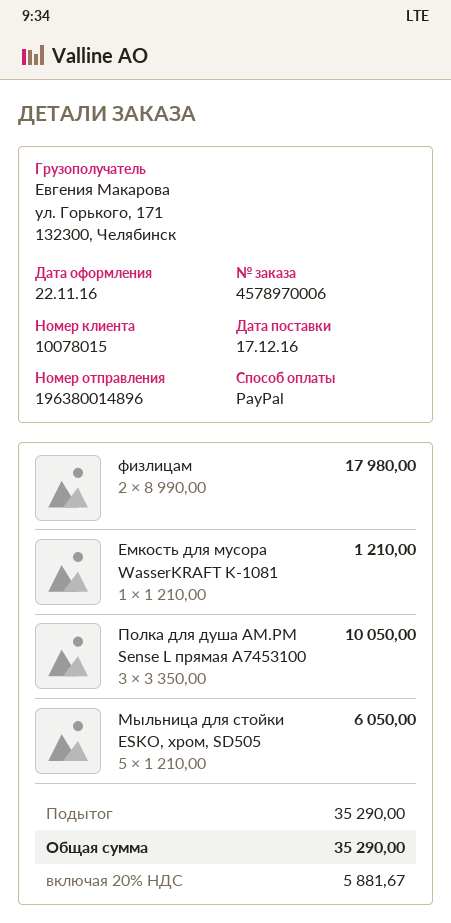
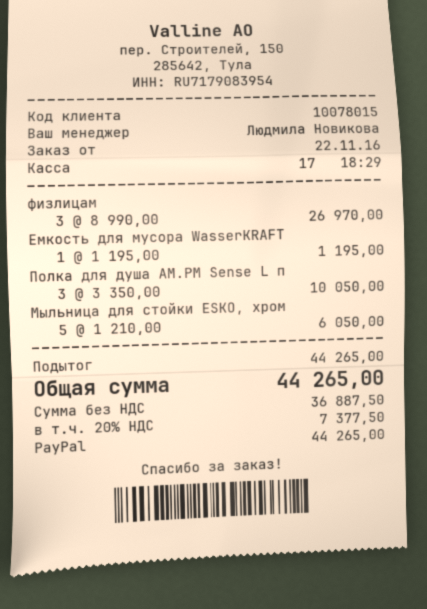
физлицам: 2 x 8990.00 = 17980.00 -> 3 x 8990.00 = 26970.00
Емкость для мусора WasserKRAFT K-1081: 1 x 1210.00 = 1210.00 -> 1 x 1195.00 = 1195.00
subtotal: 35290.00 -> 44265.00
tax: 20% = 5881.67 -> 20% = 7377.50
total: 35290.00 -> 44265.00

